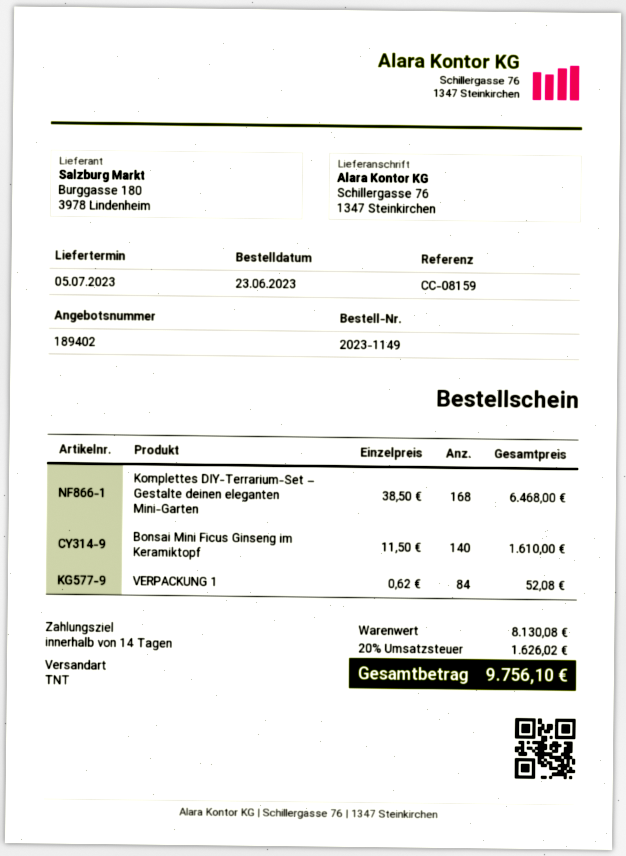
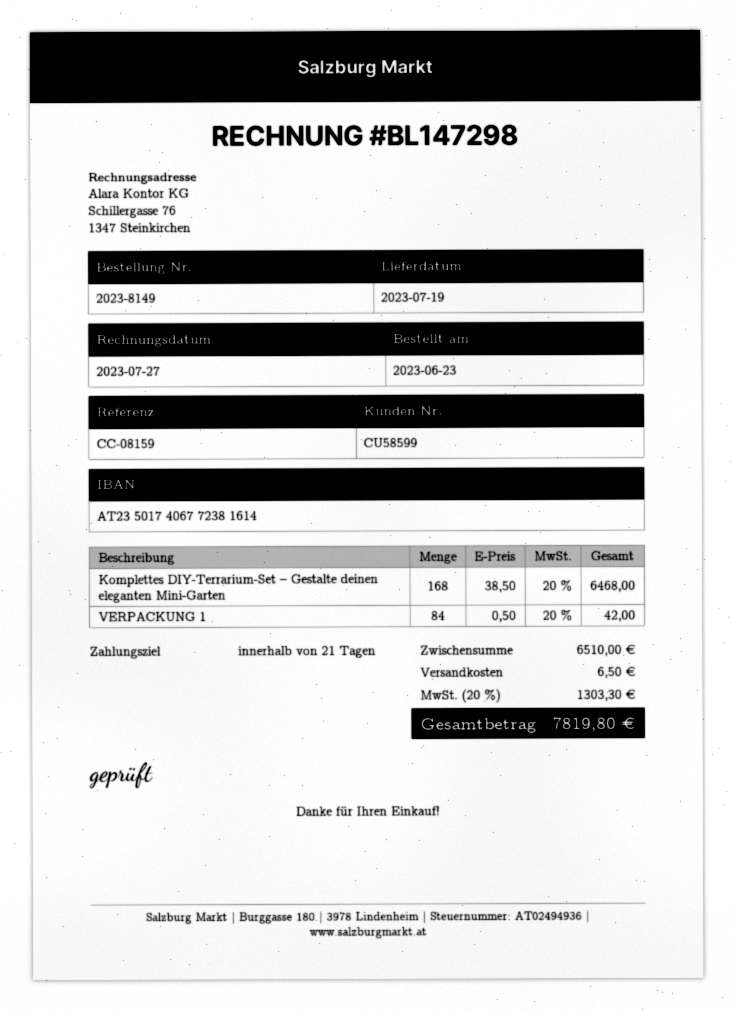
order number: 2023-1149 -> 2023-8149
delivery date: 2023-07-05 -> 2023-07-19
payment terms: 14 days -> 21 days
Bonsai Mini Ficus Ginseng im Keramiktopf: 140 x 11.50 = 1610.00 -> none
VERPACKUNG 1: 84 x 0.62 = 52.08 -> 84 x 0.50 = 42.00
subtotal: 8130.08 -> 6510.00
shipping: none -> 6.50
tax: 20% = 1626.02 -> 20% = 1303.30
total: 9756.10 -> 7819.80

